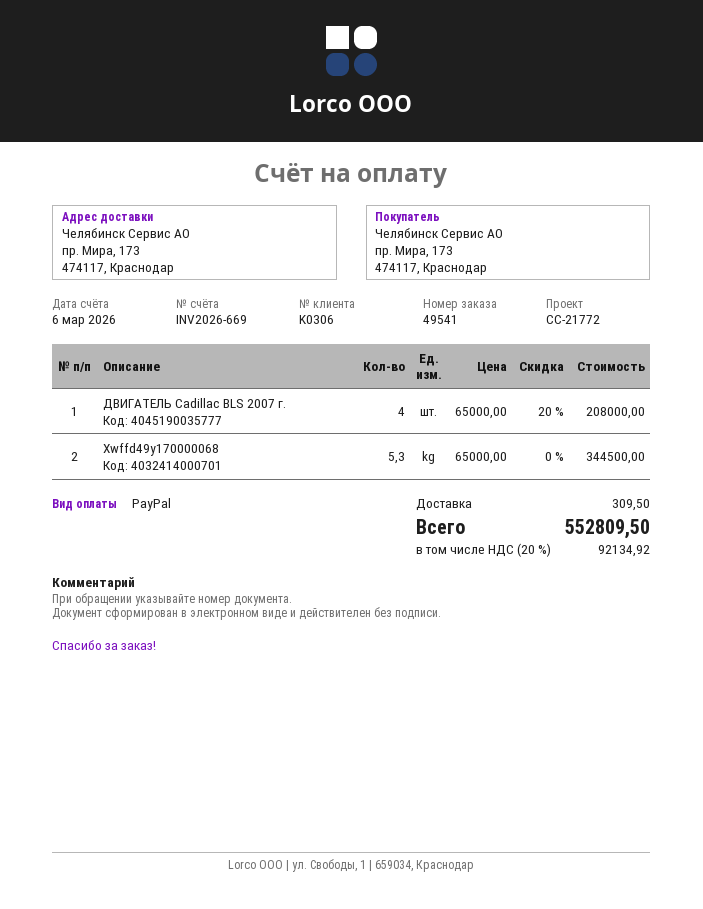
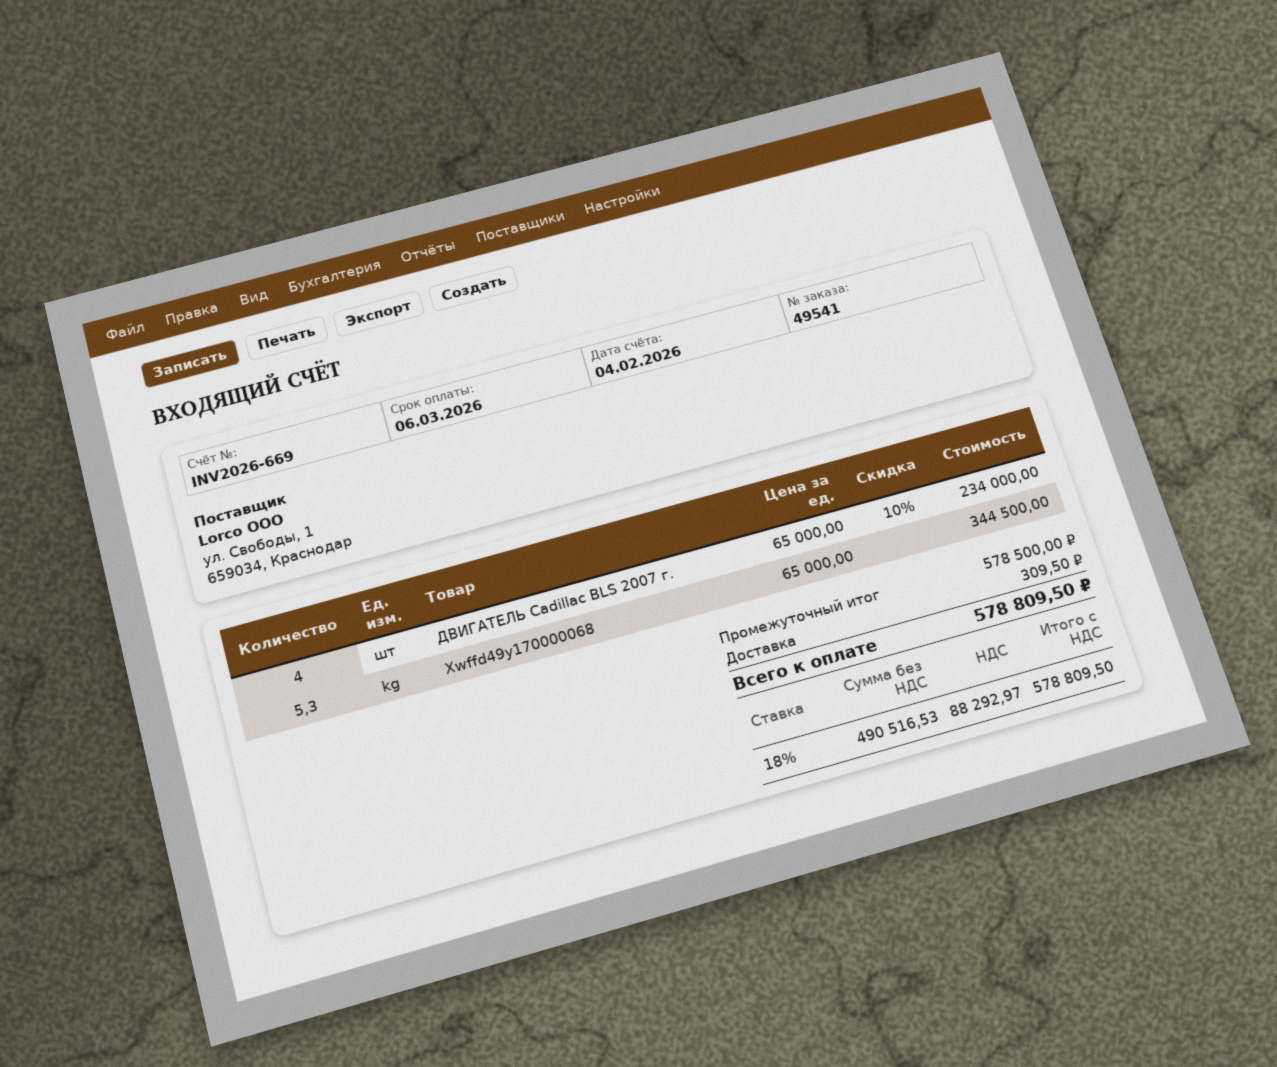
invoice date: 2026-03-06 -> 2026-02-04
ДВИГАТЕЛЬ Cadillac BLS 2007 г.: 4 x 65000.00 - 20% = 208000.00 -> 4 x 65000.00 - 10% = 234000.00
tax: 20% = 92134.92 -> 18% = 88292.97
total: 552809.50 -> 578809.50

